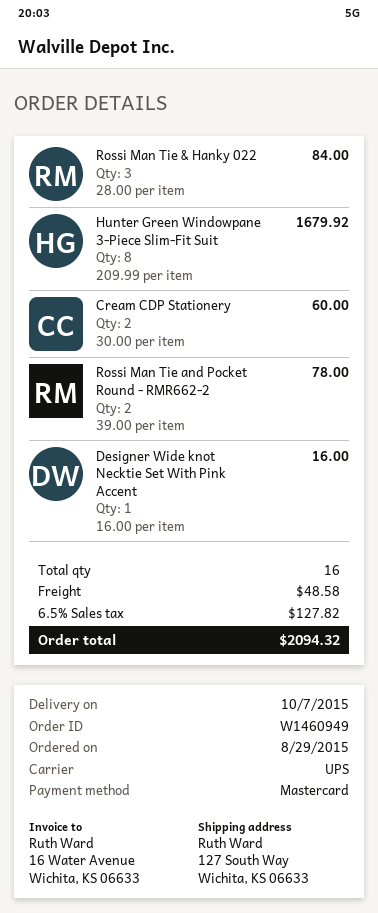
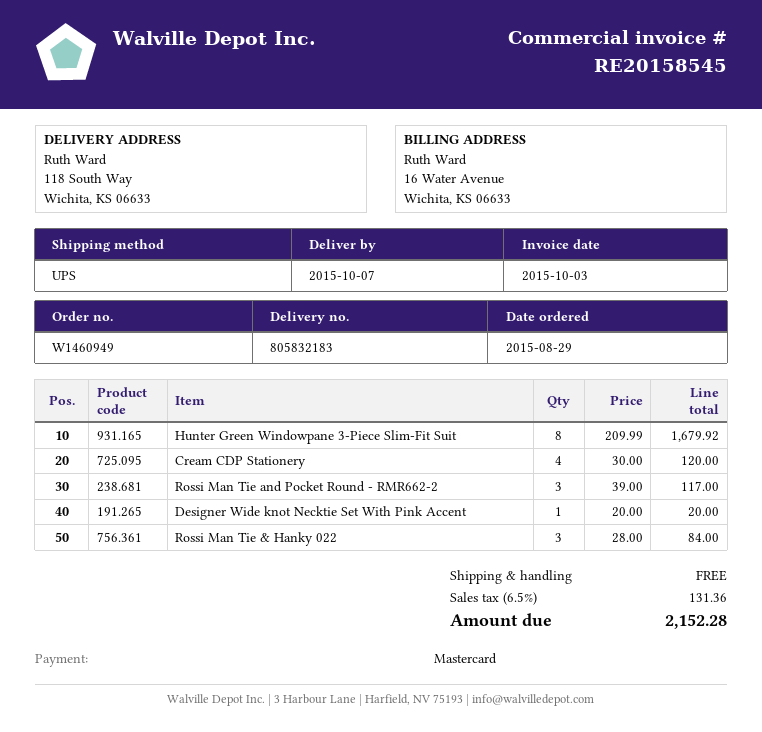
ship to: 127 South Way, Wichita, KS 06633 -> 118 South Way, Wichita, KS 06633
Cream CDP Stationery: 2 x 30.00 = 60.00 -> 4 x 30.00 = 120.00
Rossi Man Tie and Pocket Round - RMR662-2: 2 x 39.00 = 78.00 -> 3 x 39.00 = 117.00
Designer Wide knot Necktie Set With Pink Accent: 1 x 16.00 = 16.00 -> 1 x 20.00 = 20.00
shipping: 48.58 -> 0.00
tax: 6.5% = 127.82 -> 6.5% = 131.36
total: 2094.32 -> 2152.28

